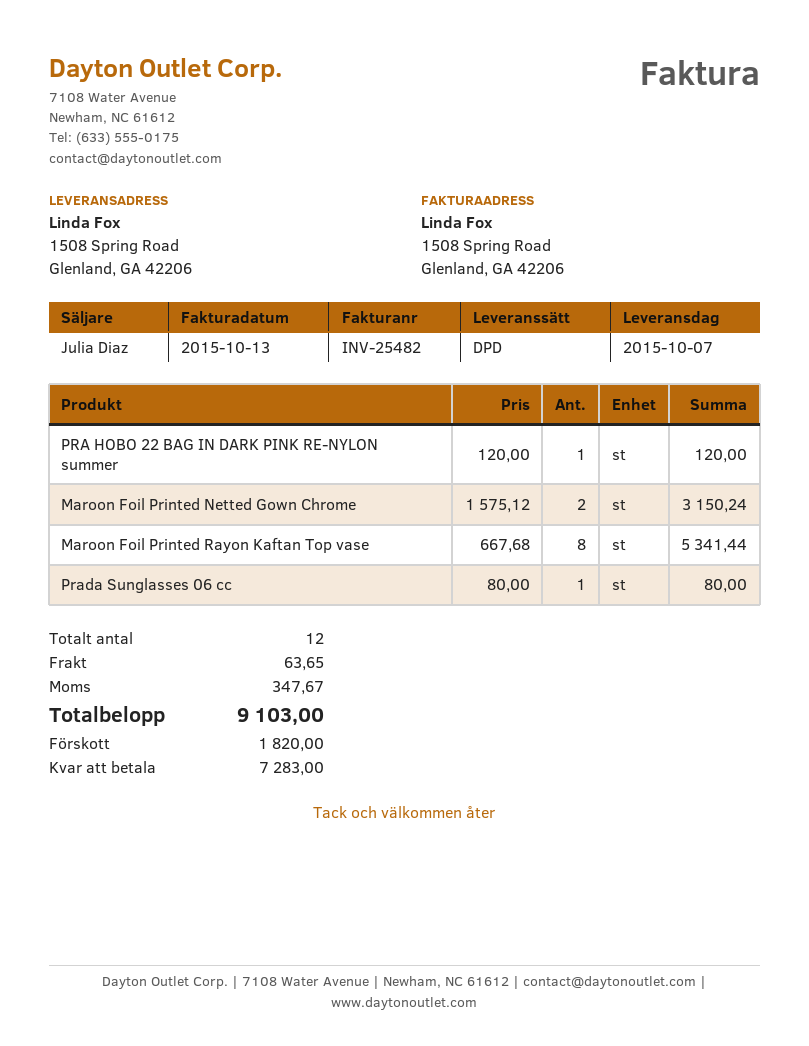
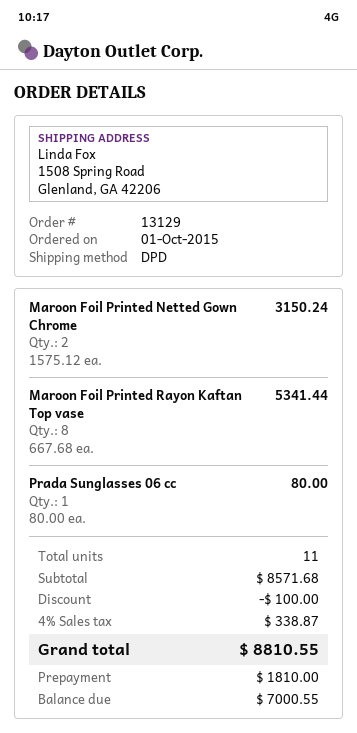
PRA HOBO 22 BAG IN DARK PINK RE-NYLON summer: 1 x 120.00 = 120.00 -> none
total quantity: 12 -> 11
discount: none -> 100.00
shipping: 63.65 -> none
tax: 347.67 -> 338.87
total: 9103.00 -> 8810.55
deposit: 1820.00 -> 1810.00
balance: 7283.00 -> 7000.55

